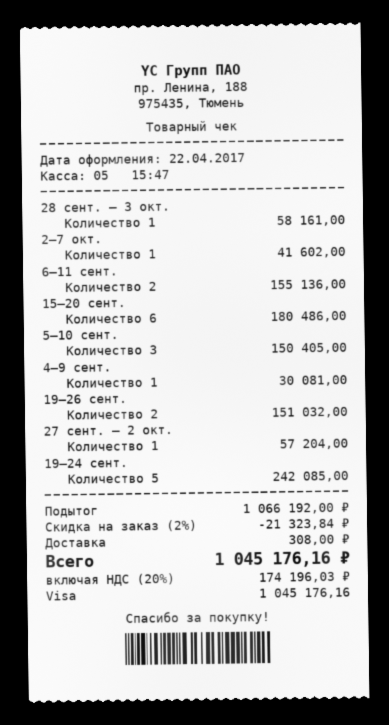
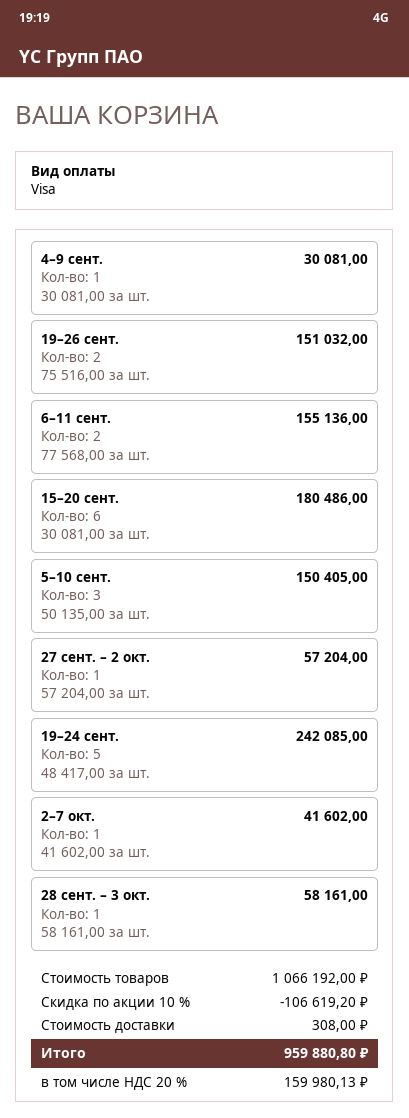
discount: 2% = 21323.84 -> 10% = 106619.20
tax: 20% = 174196.03 -> 20% = 159980.13
total: 1045176.16 -> 959880.80

